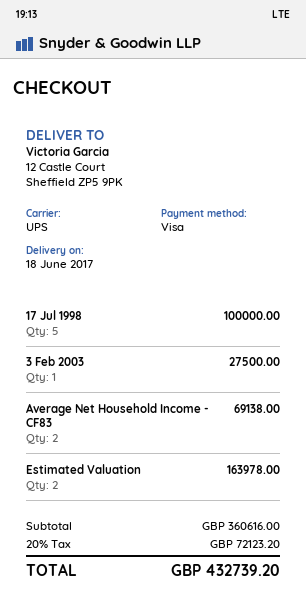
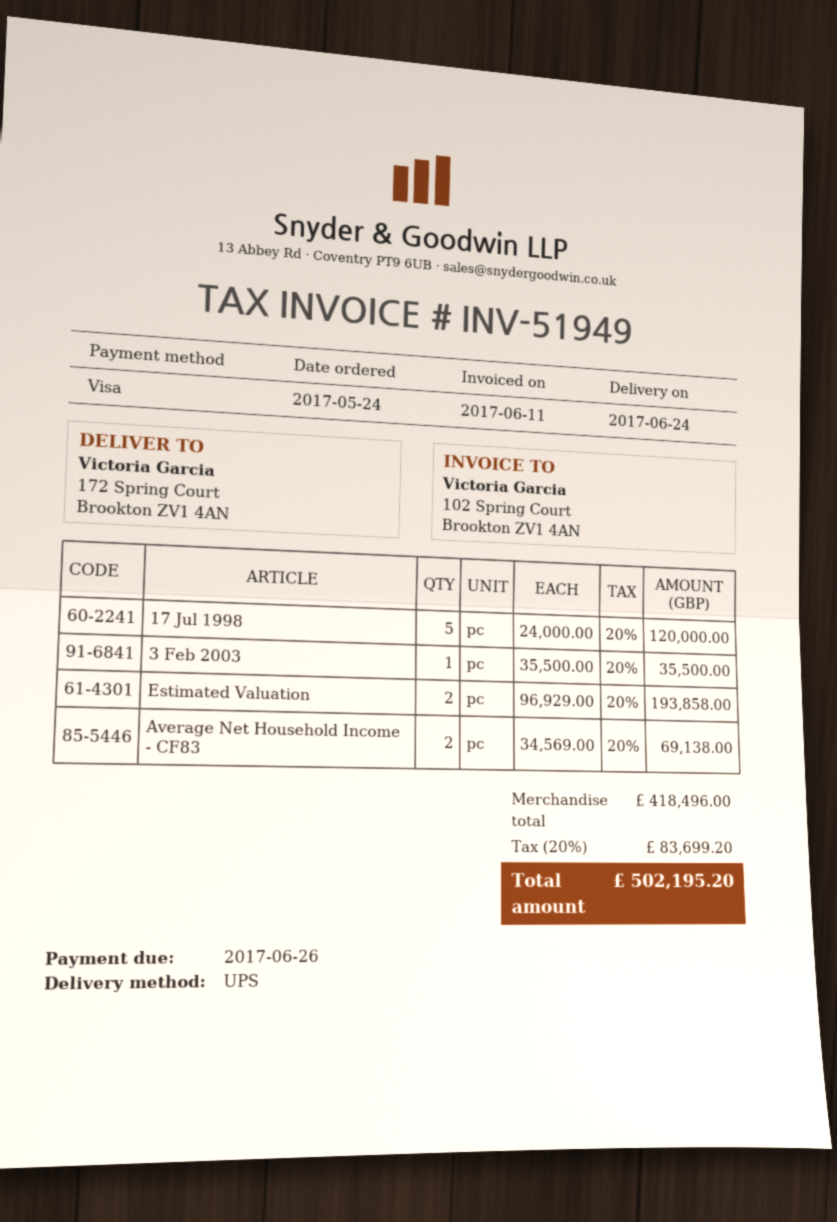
delivery date: 2017-06-18 -> 2017-06-24
ship to: 12 Castle Court, Sheffield ZP5 9PK -> 172 Spring Court, Brookton ZV1 4AN
17 Jul 1998: 5 for 100000.00 -> 5 for 120000.00
3 Feb 2003: 1 for 27500.00 -> 1 for 35500.00
Estimated Valuation: 2 for 163978.00 -> 2 for 193858.00
subtotal: 360616.00 -> 418496.00
tax: 20% = 72123.20 -> 20% = 83699.20
total: 432739.20 -> 502195.20

